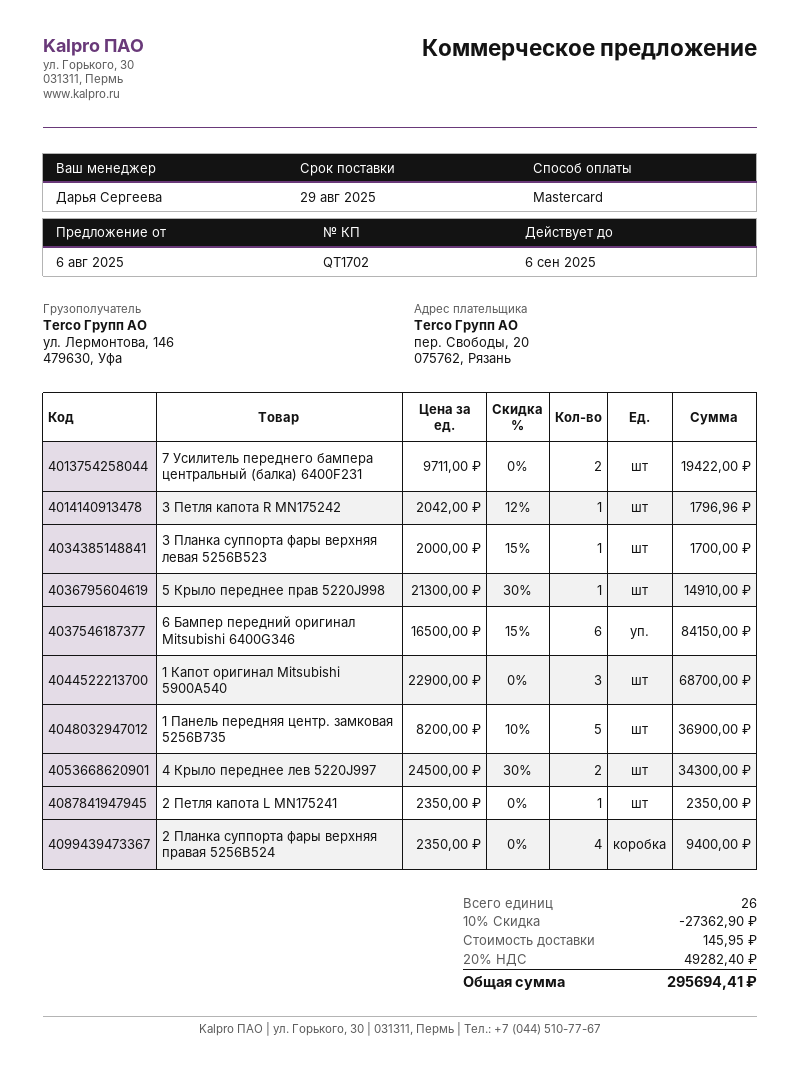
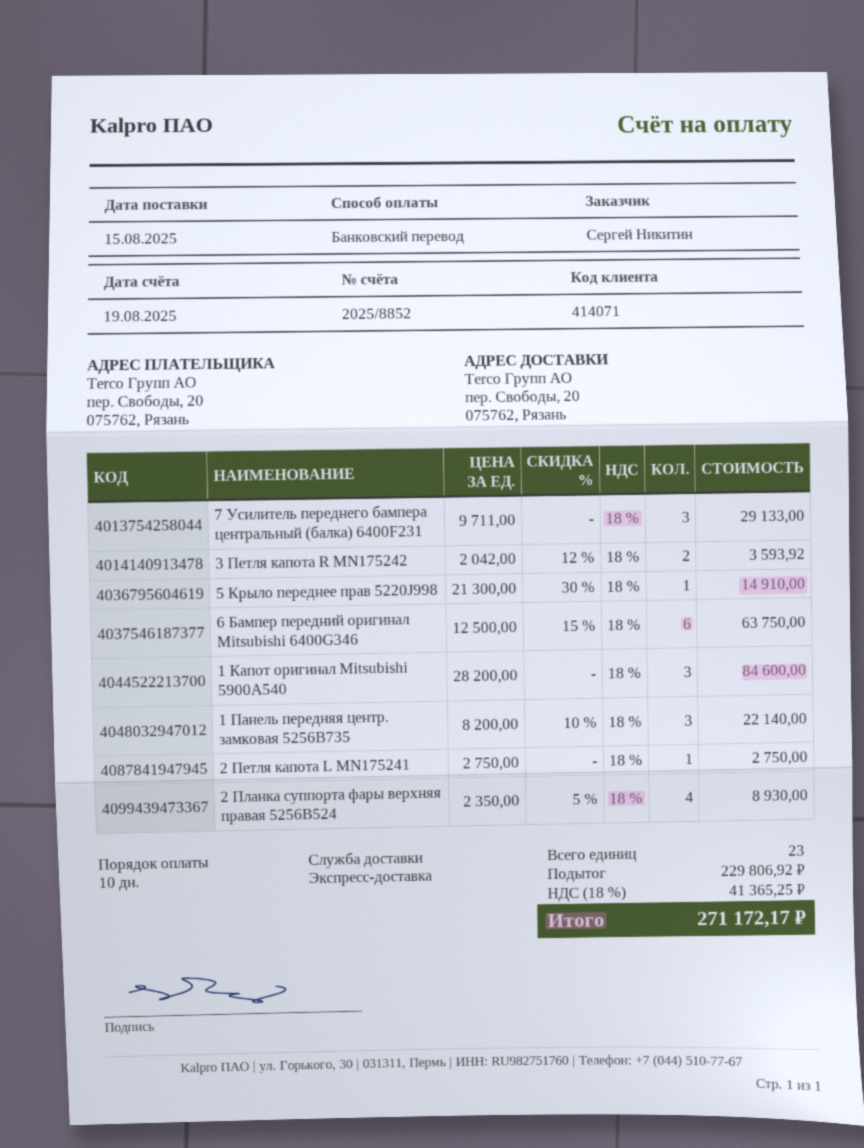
delivery date: 2025-08-29 -> 2025-08-15
payment method: Mastercard -> bank transfer
ship to: ул. Лермонтова, 146, 479630, Уфа -> пер. Свободы, 20, 075762, Рязань
7 Усилитель переднего бампера центральный (балка) 6400F231: 2 x 9711.00 = 19422.00 -> 3 x 9711.00 = 29133.00
3 Петля капота R MN175242: 1 x 2042.00 - 12% = 1796.96 -> 2 x 2042.00 - 12% = 3593.92
3 Планка суппорта фары верхняя левая 5256B523: 1 x 2000.00 - 15% = 1700.00 -> none
6 Бампер передний оригинал Mitsubishi 6400G346: 6 x 16500.00 - 15% = 84150.00 -> 6 x 12500.00 - 15% = 63750.00
1 Капот оригинал Mitsubishi 5900A540: 3 x 22900.00 = 68700.00 -> 3 x 28200.00 = 84600.00
1 Панель передняя центр. замковая 5256B735: 5 x 8200.00 - 10% = 36900.00 -> 3 x 8200.00 - 10% = 22140.00
4 Крыло переднее лев 5220J997: 2 x 24500.00 - 30% = 34300.00 -> none
2 Петля капота L MN175241: 1 x 2350.00 = 2350.00 -> 1 x 2750.00 = 2750.00
2 Планка суппорта фары верхняя правая 5256B524: 4 x 2350.00 = 9400.00 -> 4 x 2350.00 - 5% = 8930.00
total quantity: 26 -> 23
discount: 10% = 27362.90 -> none
shipping: 145.95 -> none
tax: 20% = 49282.40 -> 18% = 41365.25
total: 295694.41 -> 271172.17

